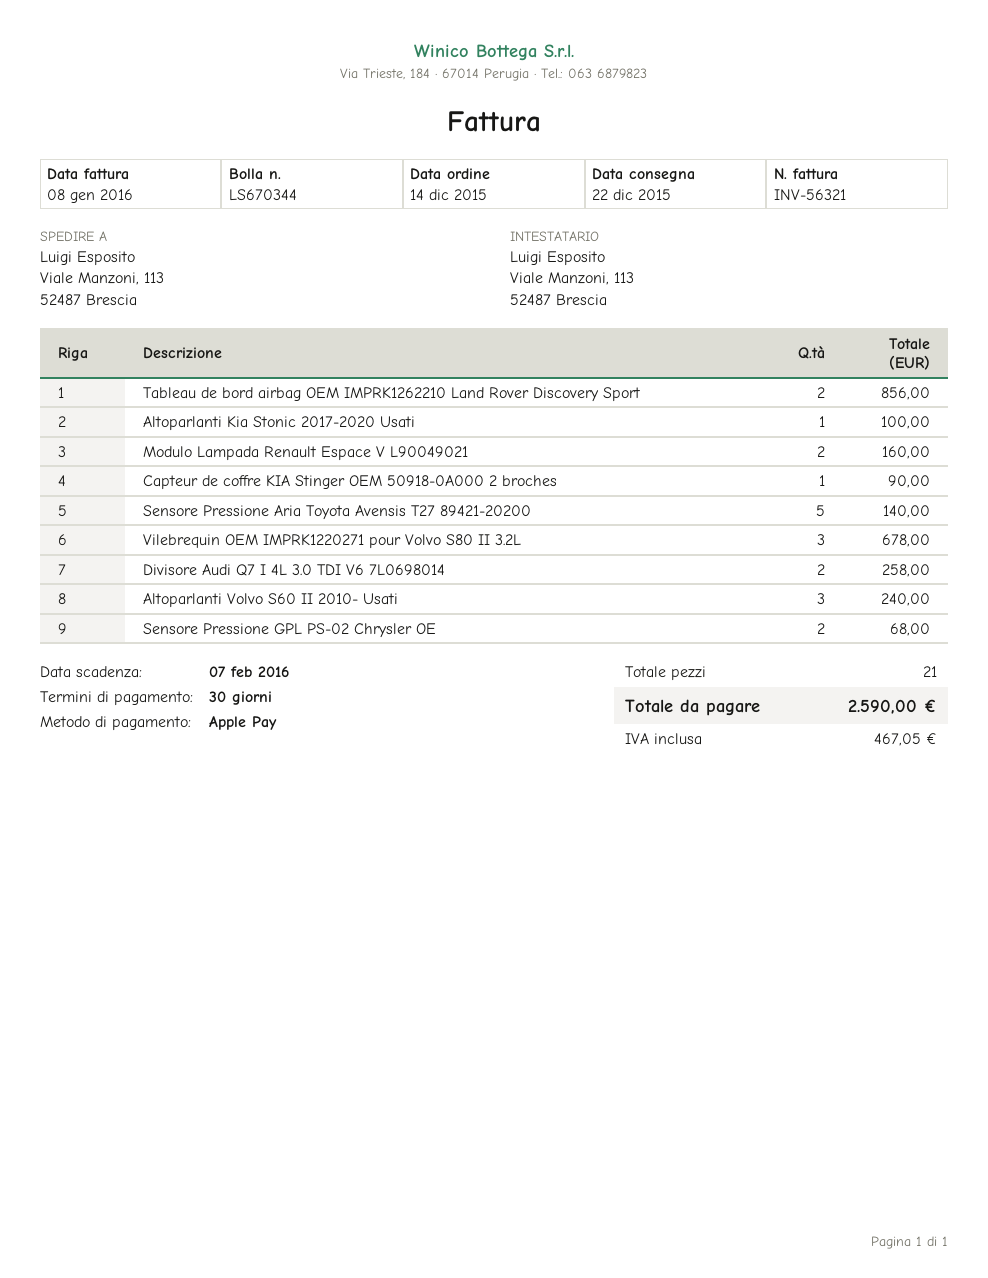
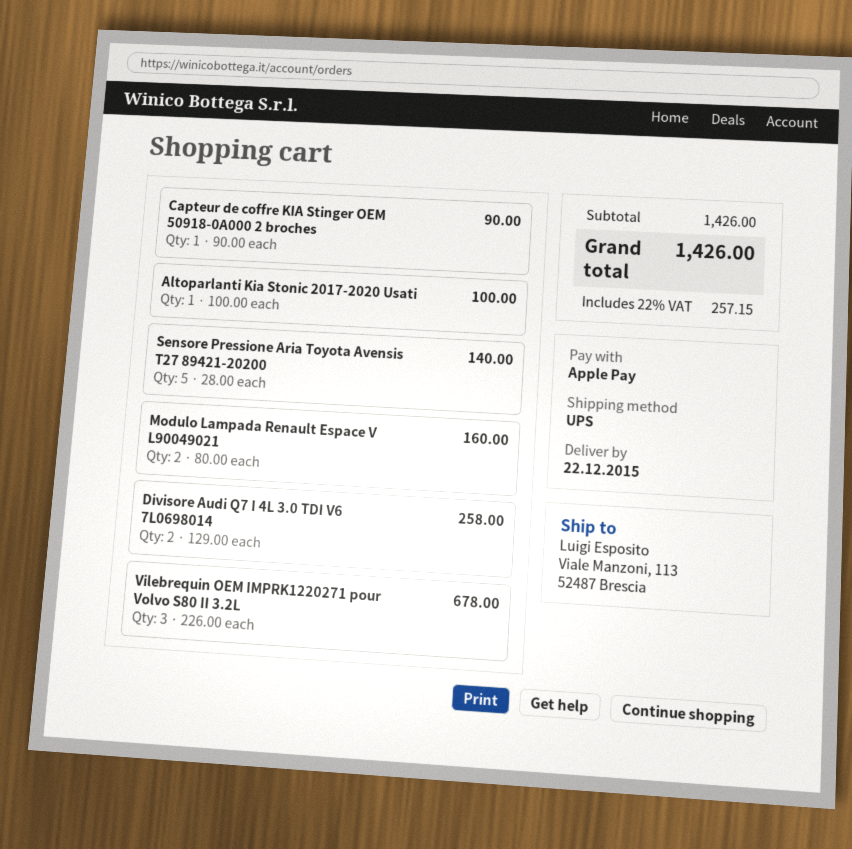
Tableau de bord airbag OEM IMPRK1262210 Land Rover Discovery Sport: 2 for 856.00 -> none
Altoparlanti Volvo S60 II 2010- Usati: 3 for 240.00 -> none
Sensore Pressione GPL PS-02 Chrysler OE: 2 for 68.00 -> none
tax: 467.05 -> 257.15
total: 2590.00 -> 1426.00

